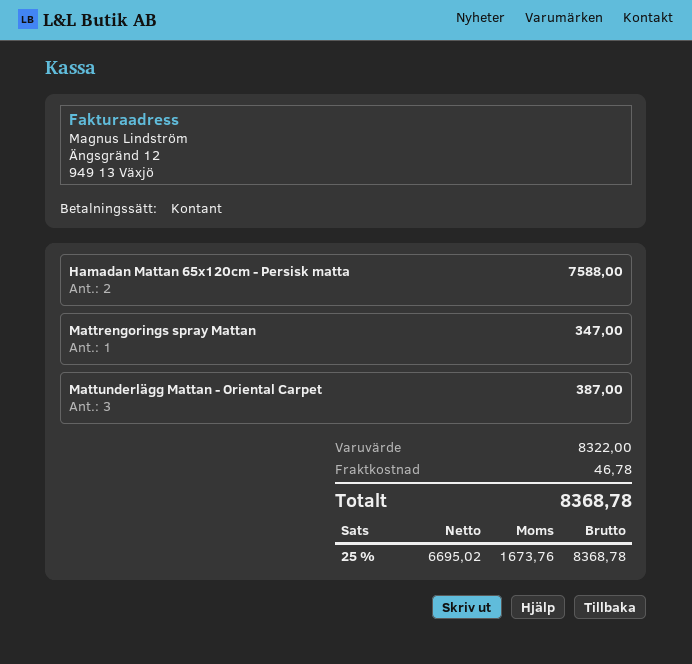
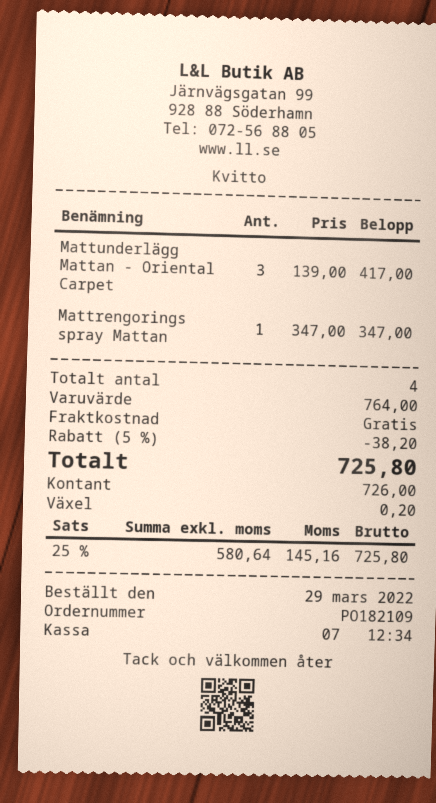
Hamadan Mattan 65x120cm - Persisk matta: 2 for 7588.00 -> none
Mattunderlägg Mattan - Oriental Carpet: 3 for 387.00 -> 3 for 417.00
subtotal: 8322.00 -> 764.00
discount: none -> 5% = 38.20
shipping: 46.78 -> 0.00
net: 6695.02 -> 580.64
tax: 25% = 1673.76 -> 25% = 145.16
total: 8368.78 -> 725.80

